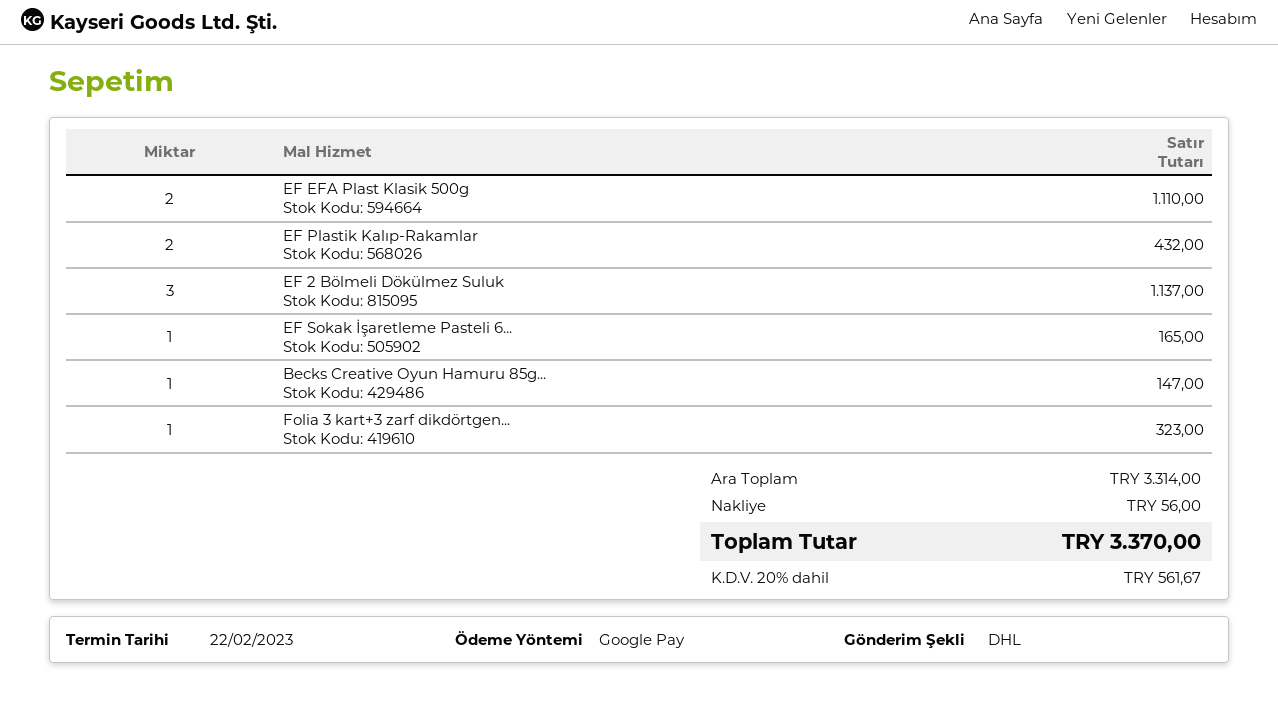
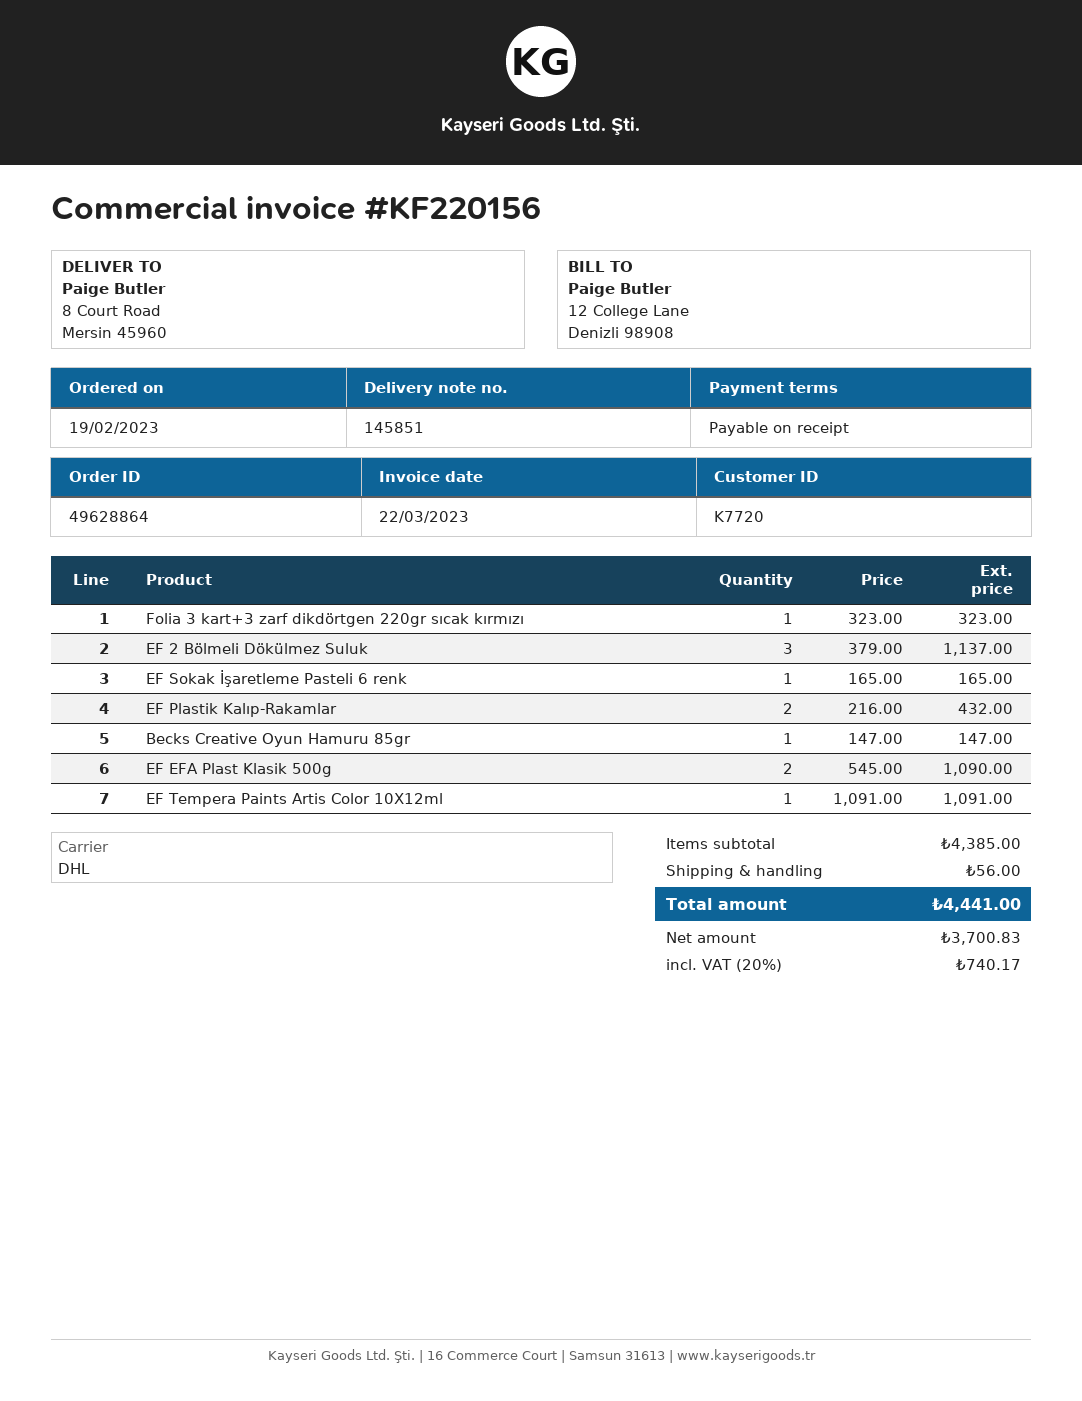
EF EFA Plast Klasik 500g: 2 for 1110.00 -> 2 for 1090.00
EF Tempera Paints Artis Color 10X12ml: none -> 1 for 1091.00
subtotal: 3314.00 -> 4385.00
tax: 20% = 561.67 -> 20% = 740.17
total: 3370.00 -> 4441.00

